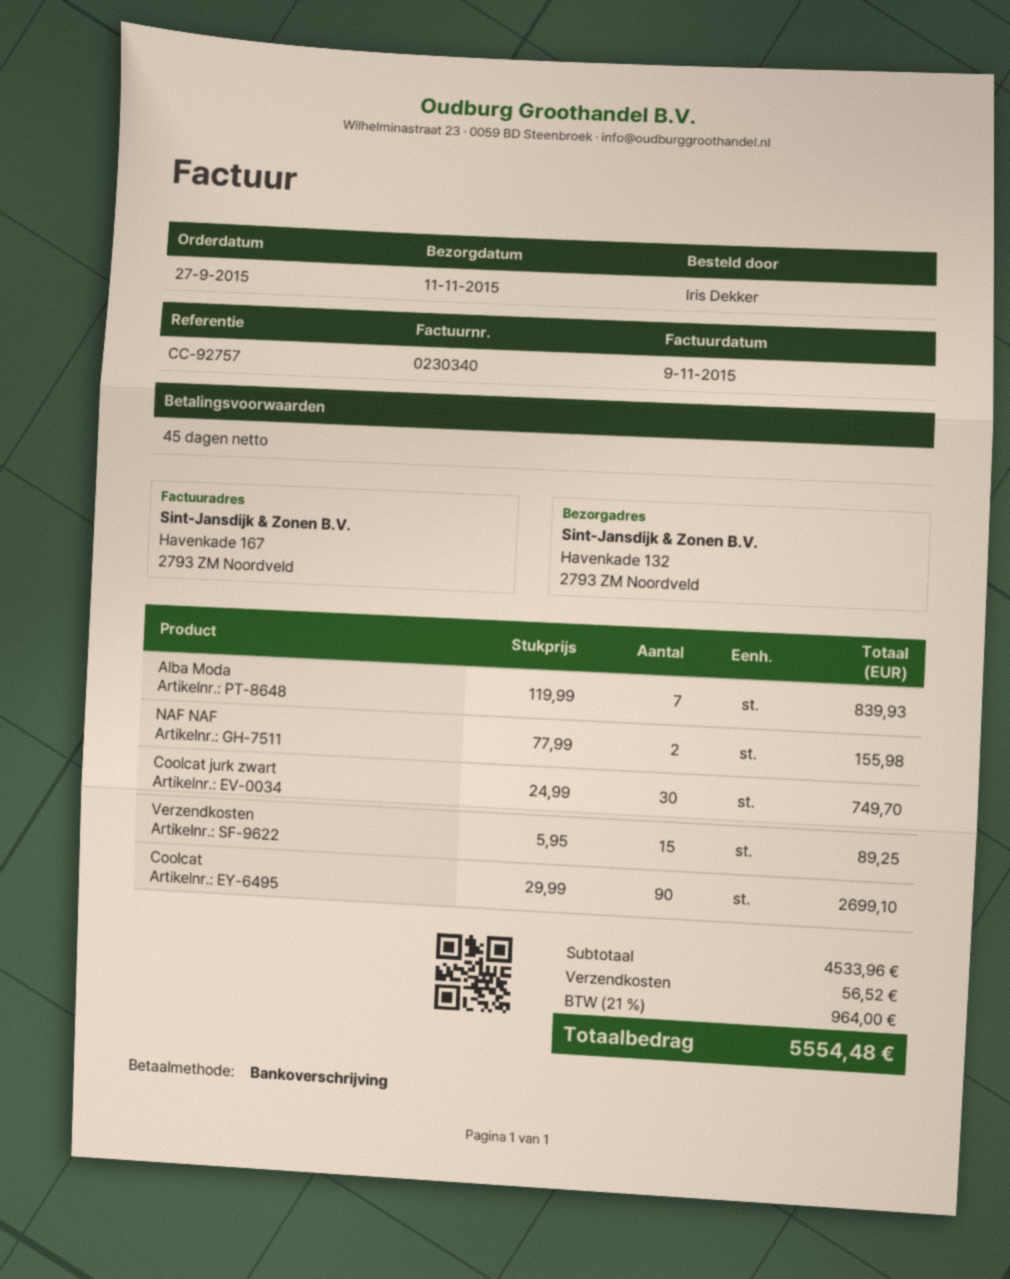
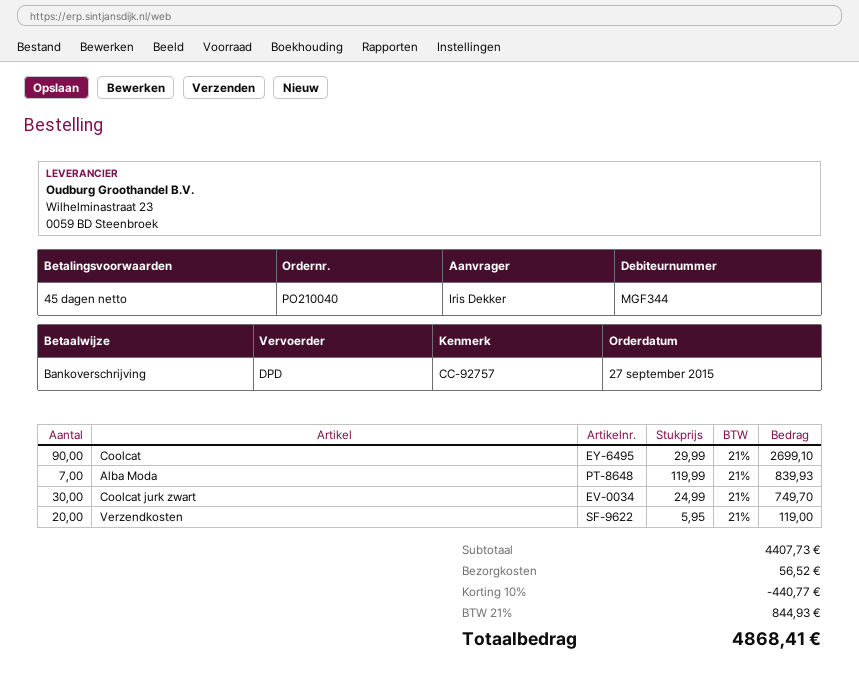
NAF NAF: 2 x 77.99 = 155.98 -> none
Verzendkosten: 15 x 5.95 = 89.25 -> 20 x 5.95 = 119.00
subtotal: 4533.96 -> 4407.73
discount: none -> 10% = 440.77
tax: 21% = 964.00 -> 21% = 844.93
total: 5554.48 -> 4868.41

